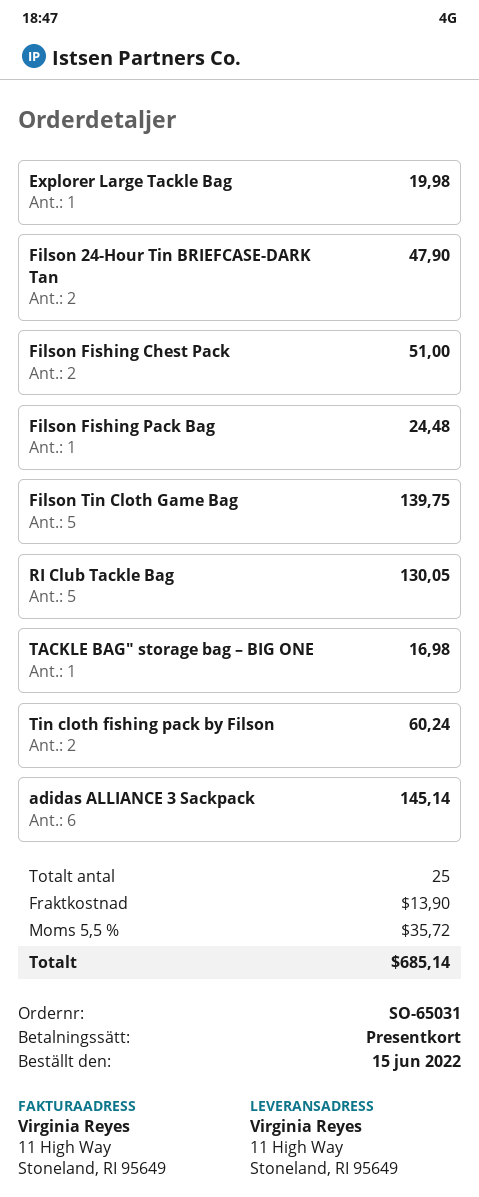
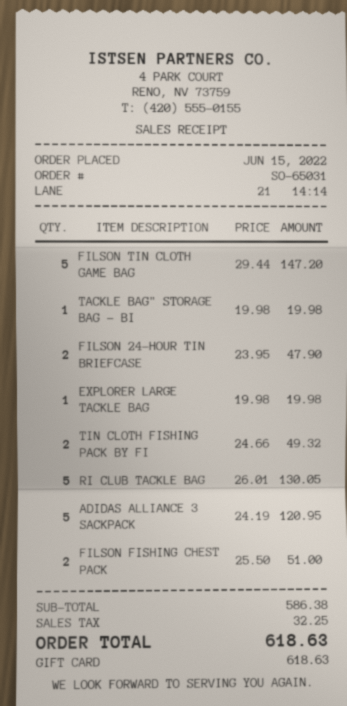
Filson Fishing Pack Bag: 1 for 24.48 -> none
Filson Tin Cloth Game Bag: 5 for 139.75 -> 5 for 147.20
TACKLE BAG" storage bag – BIG ONE: 1 for 16.98 -> 1 for 19.98
Tin cloth fishing pack by Filson: 2 for 60.24 -> 2 for 49.32
adidas ALLIANCE 3 Sackpack: 6 for 145.14 -> 5 for 120.95
shipping: 13.90 -> none
tax: 35.72 -> 32.25
total: 685.14 -> 618.63

